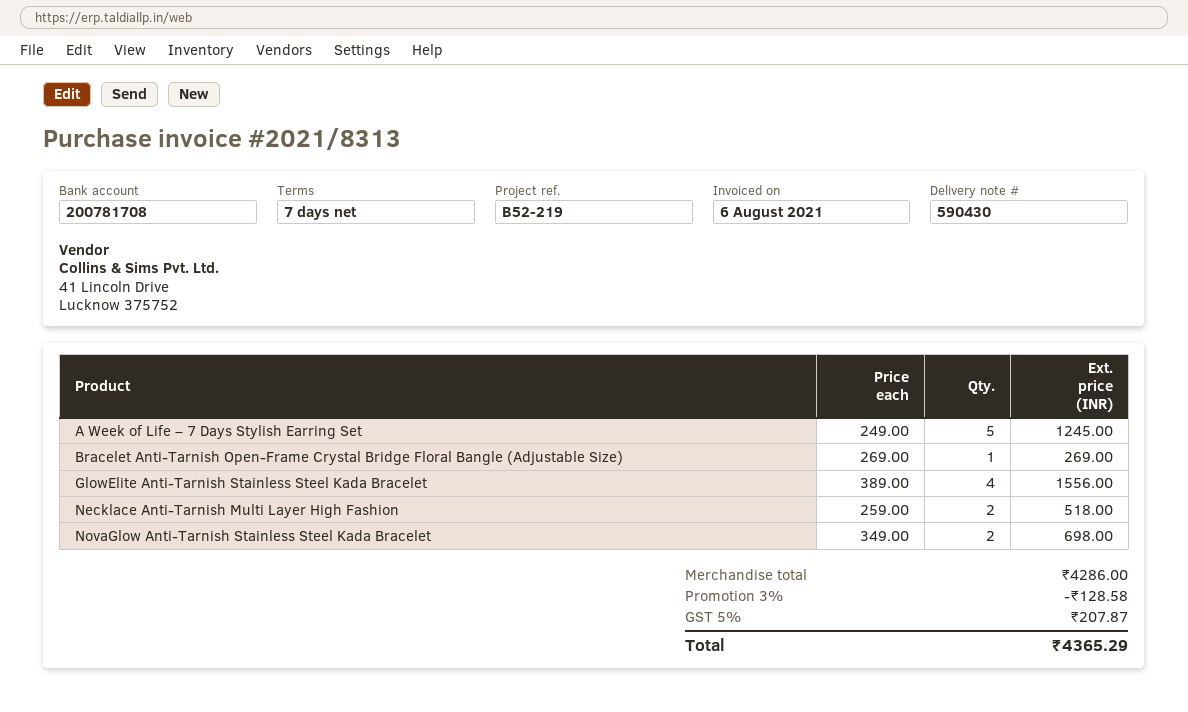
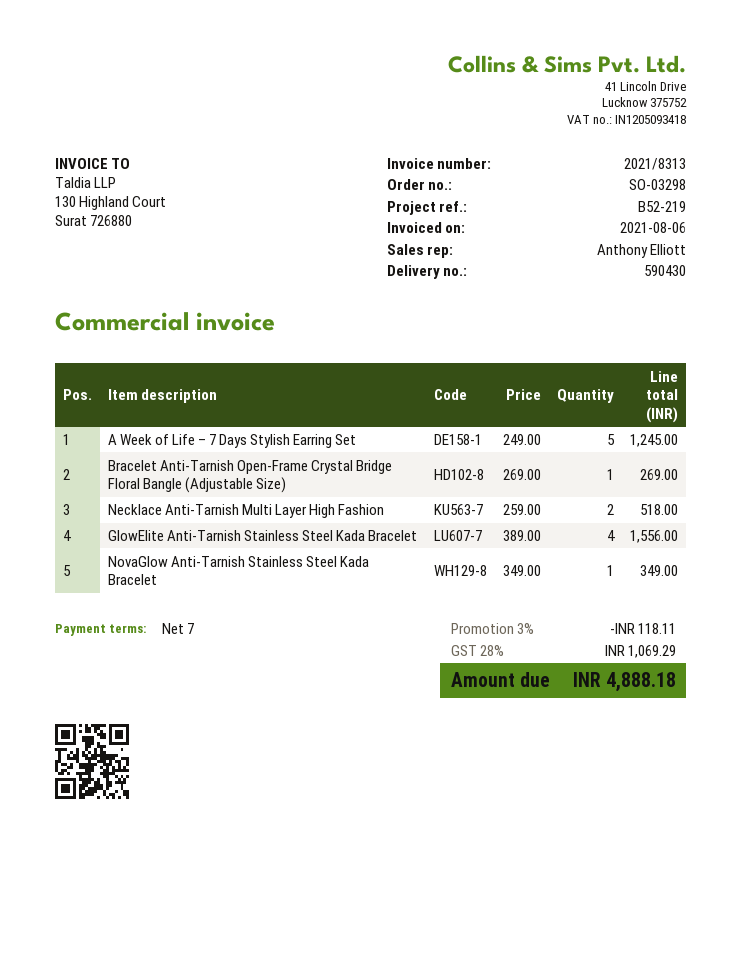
NovaGlow Anti-Tarnish Stainless Steel Kada Bracelet: 2 x 349.00 = 698.00 -> 1 x 349.00 = 349.00
discount: 3% = 128.58 -> 3% = 118.11
tax: 5% = 207.87 -> 28% = 1069.29
total: 4365.29 -> 4888.18

